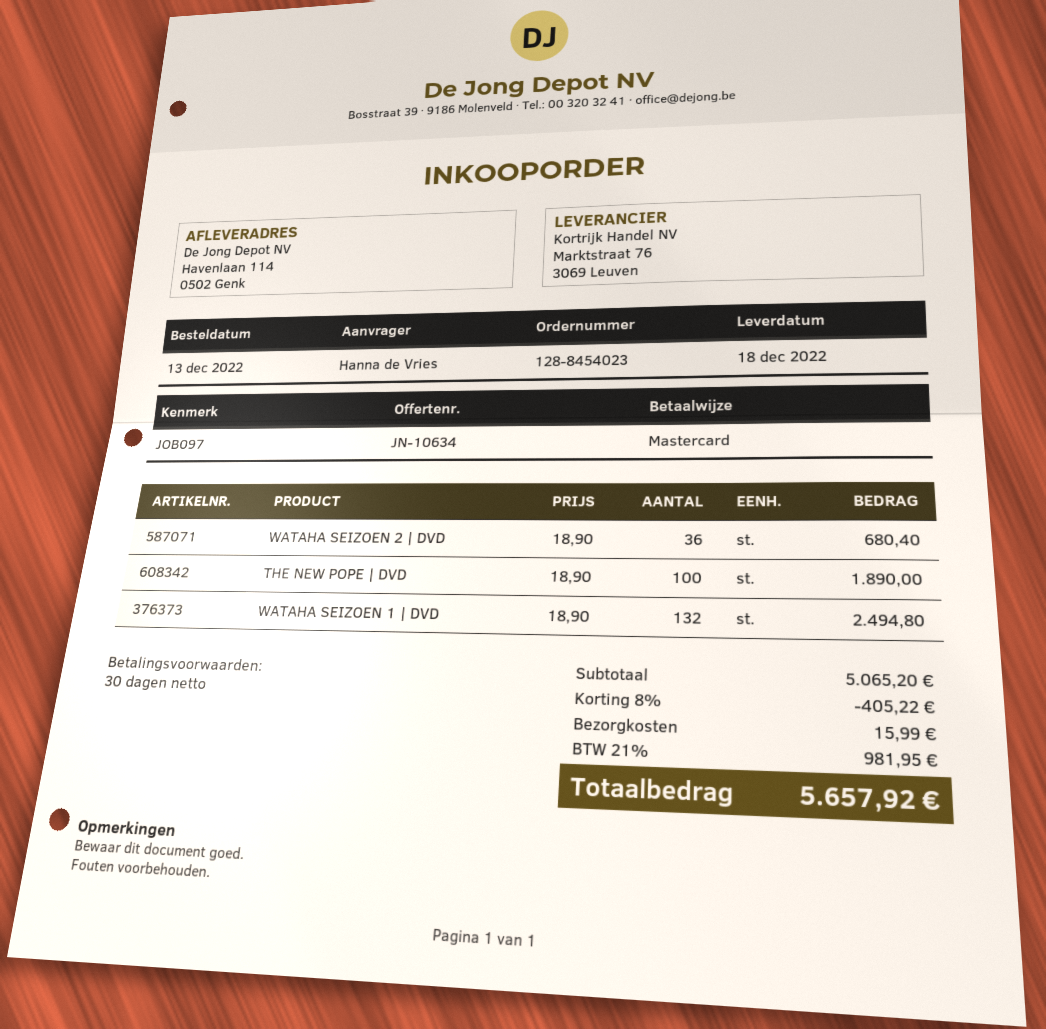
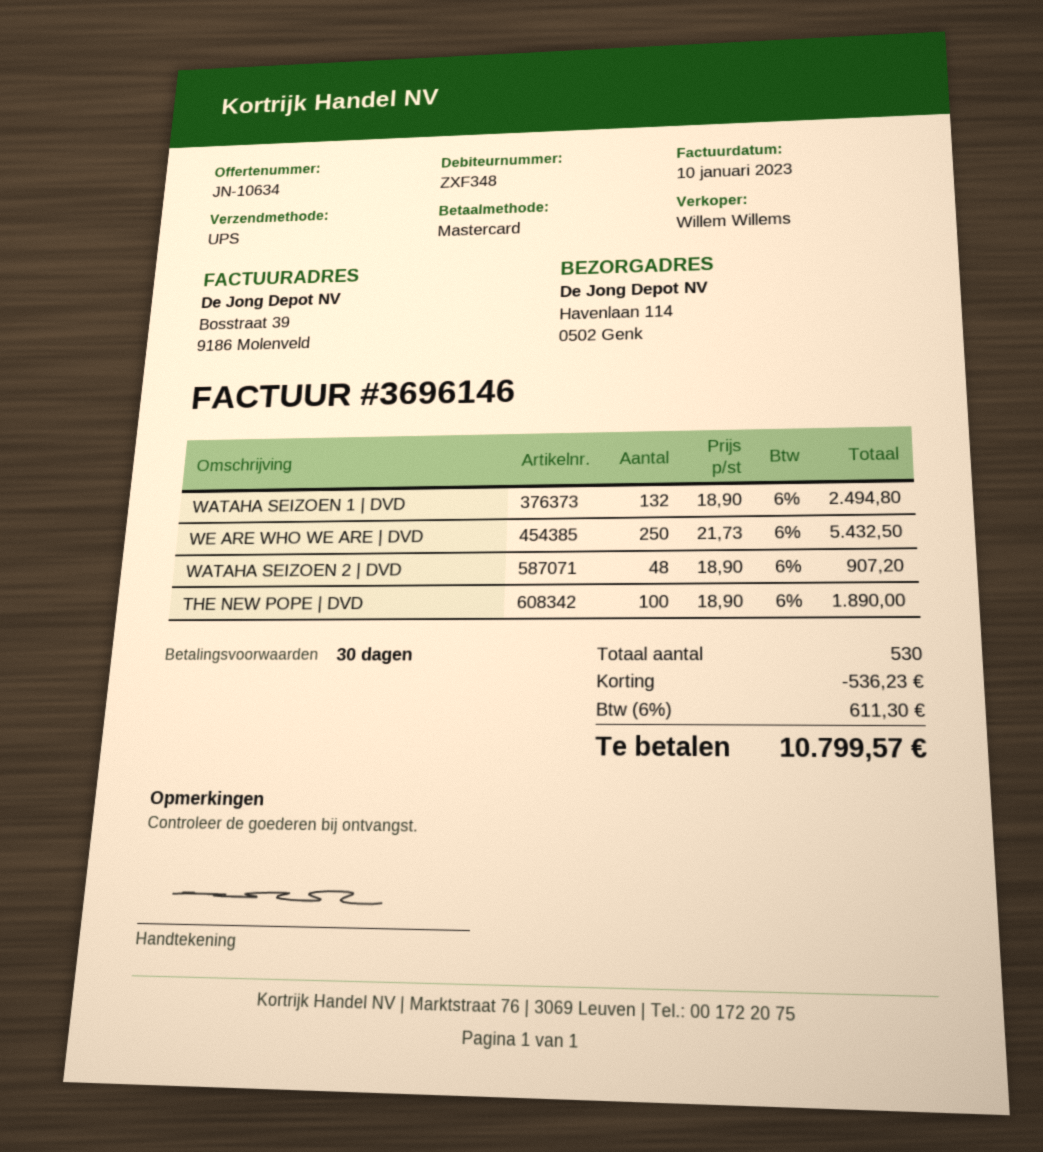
WATAHA SEIZOEN 2 | DVD: 36 x 18.90 = 680.40 -> 48 x 18.90 = 907.20
WE ARE WHO WE ARE | DVD: none -> 250 x 21.73 = 5432.50
discount: 405.22 -> 536.23
shipping: 15.99 -> none
tax: 21% = 981.95 -> 6% = 611.30
total: 5657.92 -> 10799.57

